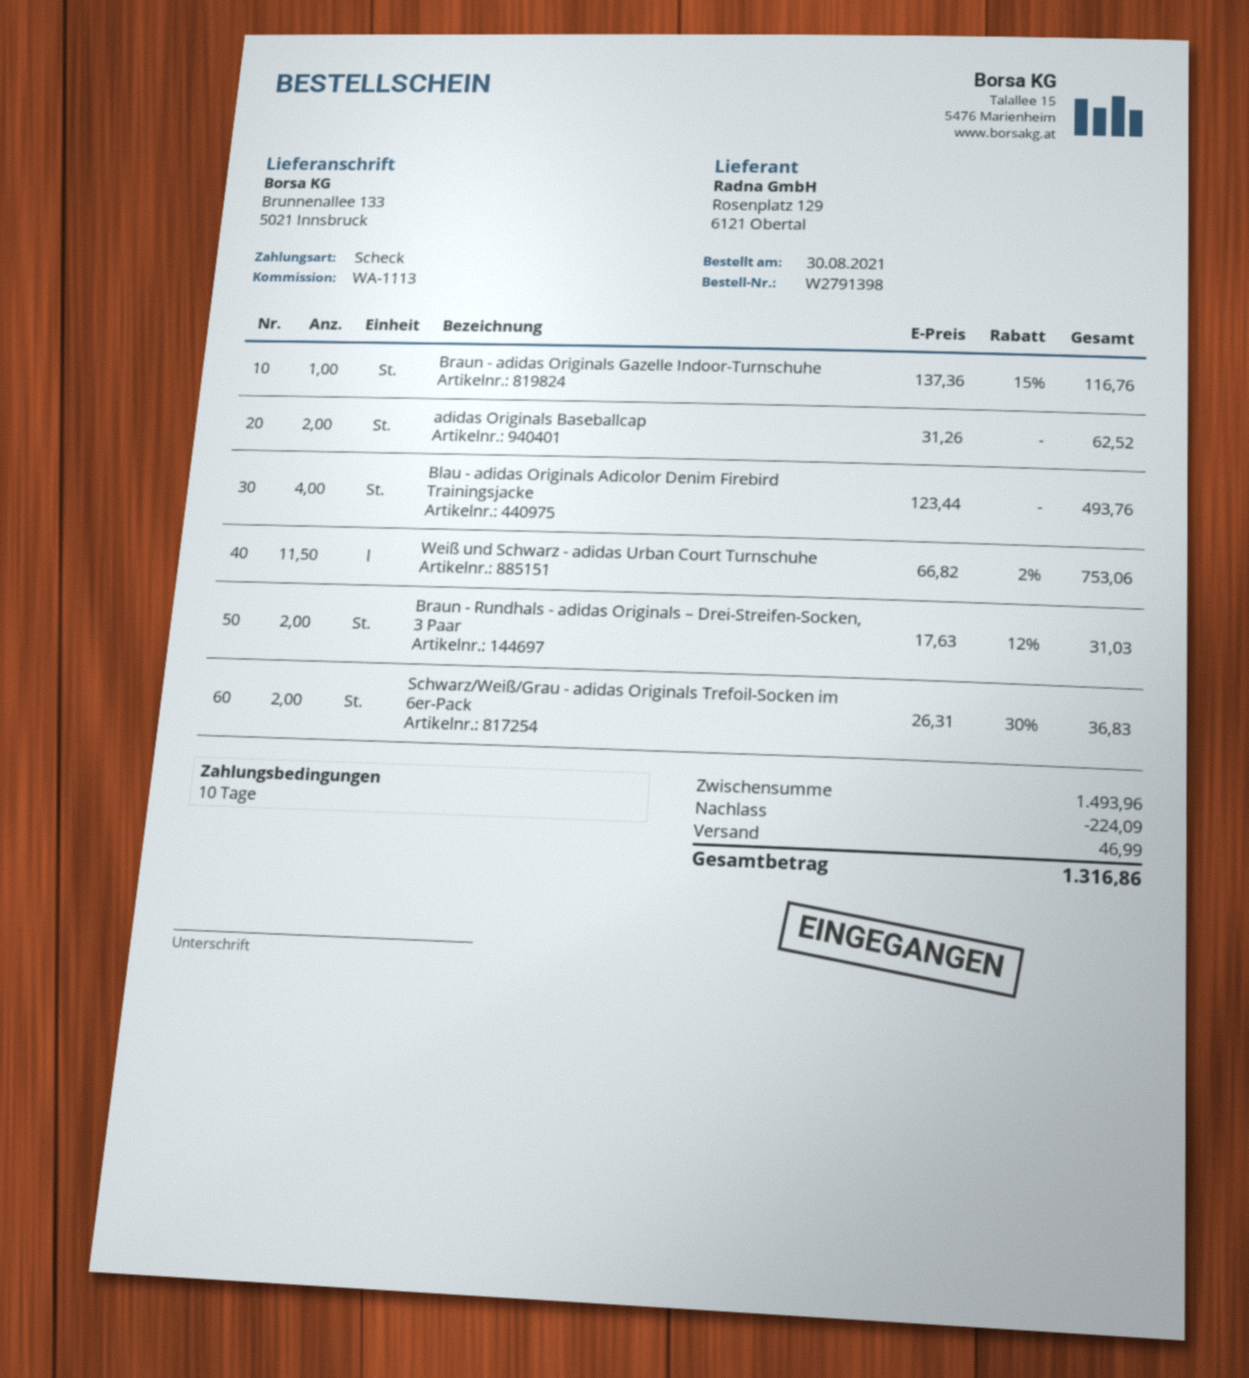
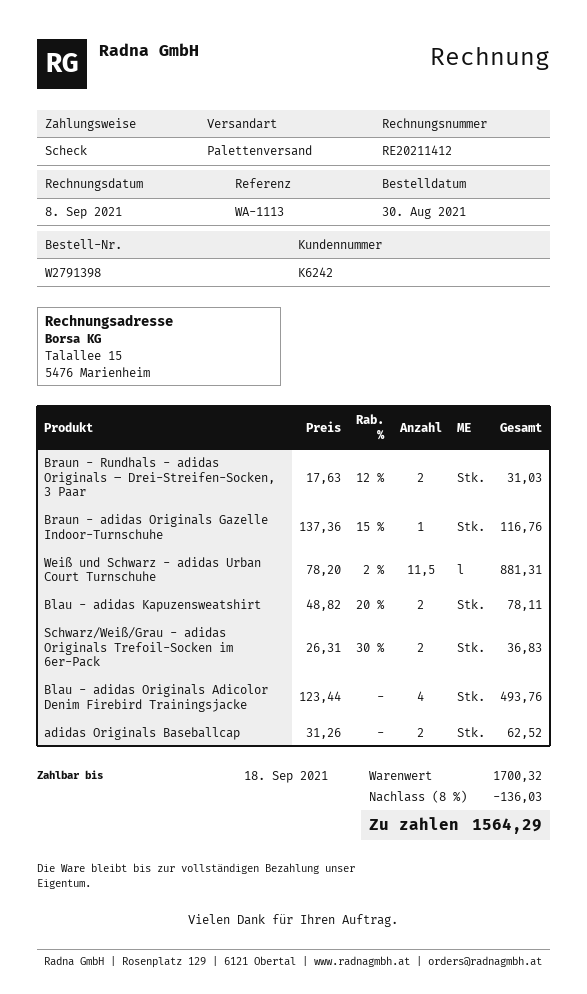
Weiß und Schwarz - adidas Urban Court Turnschuhe: 11.5 x 66.82 - 2% = 753.06 -> 11.5 x 78.20 - 2% = 881.31
Blau - adidas Kapuzensweatshirt: none -> 2 x 48.82 - 20% = 78.11
subtotal: 1493.96 -> 1700.32
discount: 224.09 -> 136.03
shipping: 46.99 -> none
total: 1316.86 -> 1564.29

